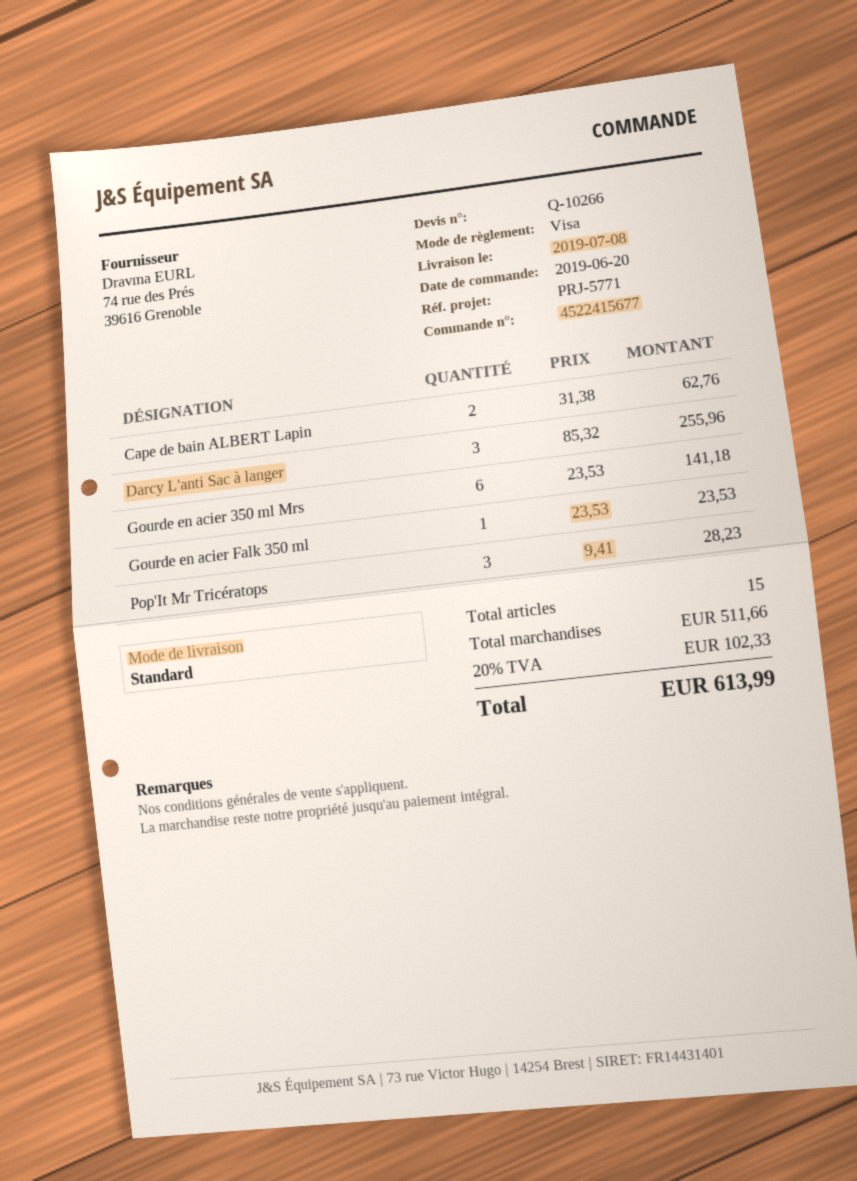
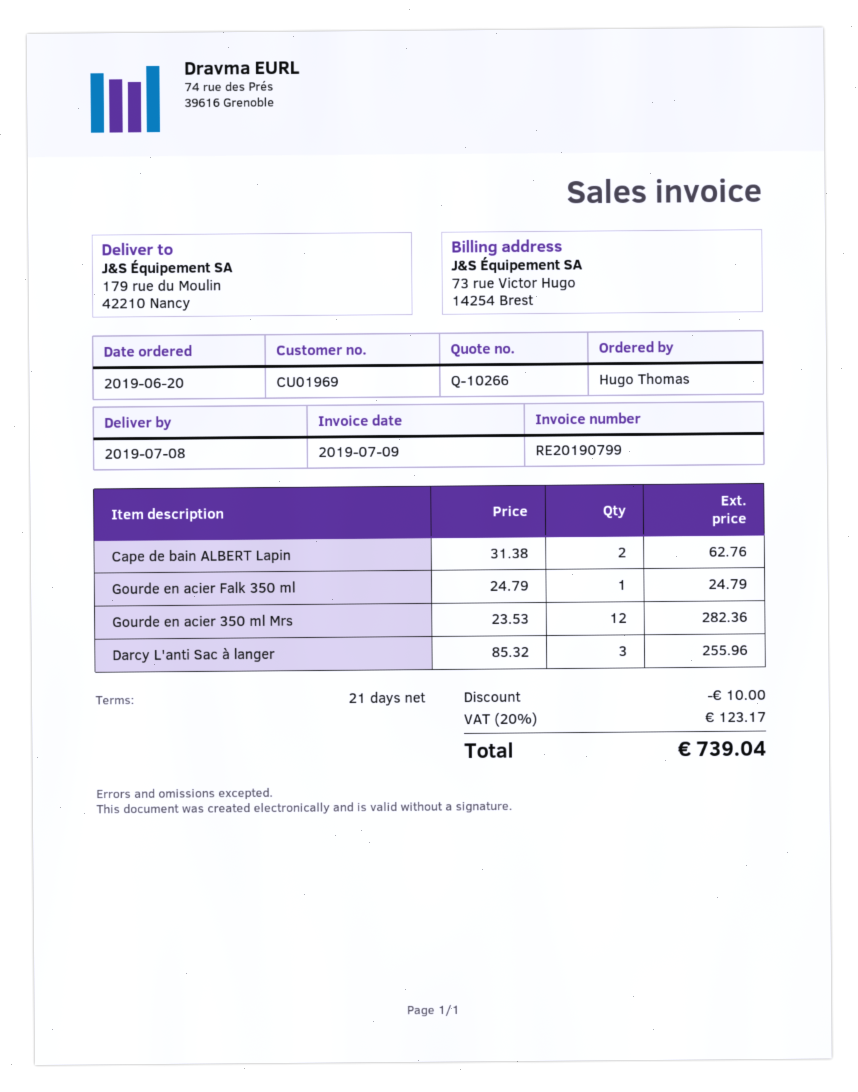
Gourde en acier 350 ml Mrs: 6 x 23.53 = 141.18 -> 12 x 23.53 = 282.36
Gourde en acier Falk 350 ml: 1 x 23.53 = 23.53 -> 1 x 24.79 = 24.79
Pop'It Mr Tricératops: 3 x 9.41 = 28.23 -> none
discount: none -> 10.00
tax: 20% = 102.33 -> 20% = 123.17
total: 613.99 -> 739.04

